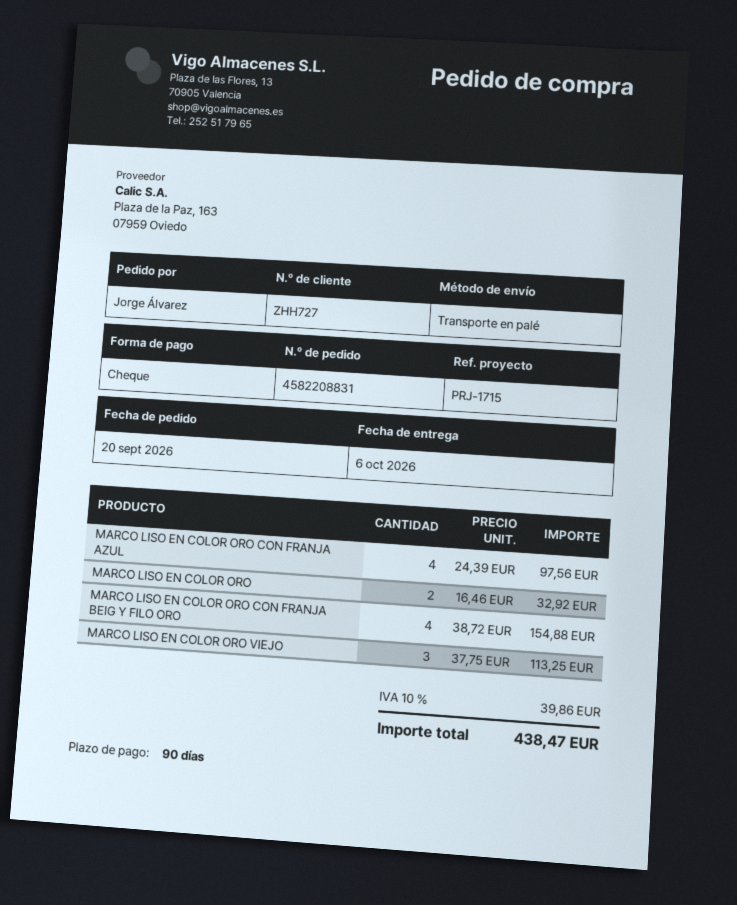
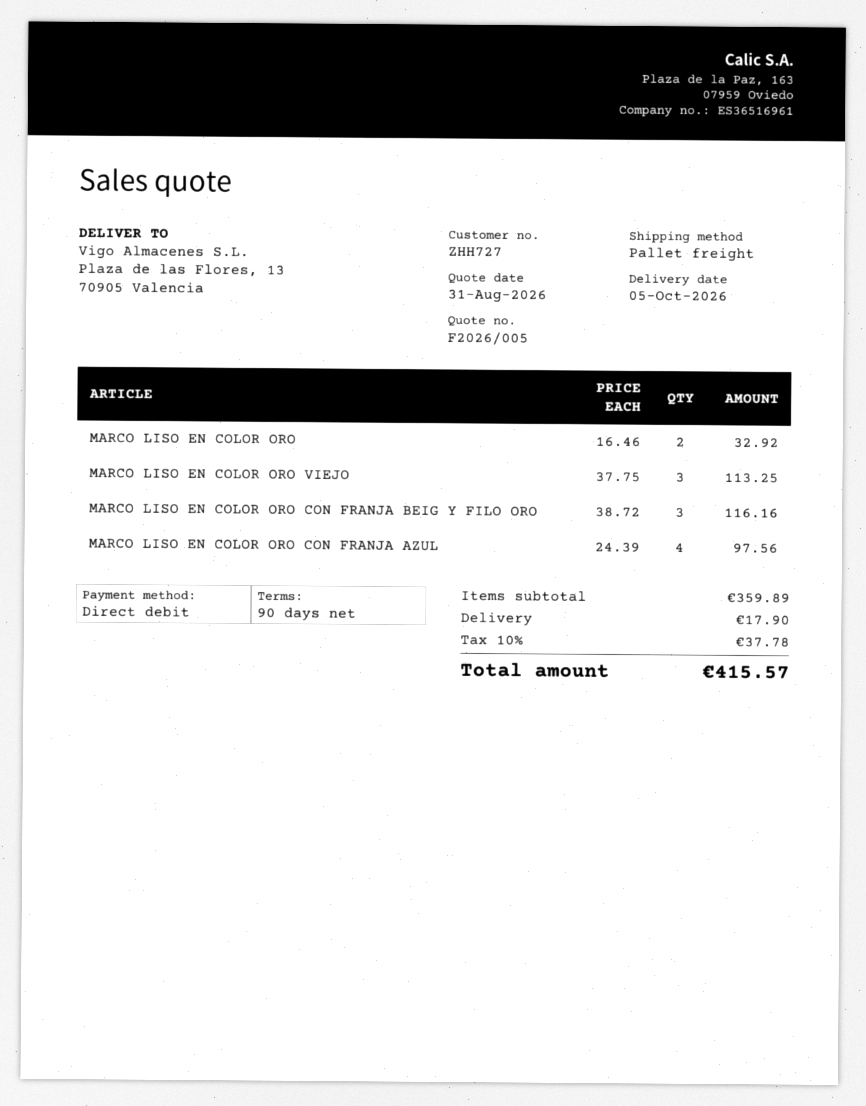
delivery date: 2026-10-06 -> 2026-10-05
payment method: cheque -> direct debit
MARCO LISO EN COLOR ORO CON FRANJA BEIG Y FILO ORO: 4 x 38.72 = 154.88 -> 3 x 38.72 = 116.16
shipping: none -> 17.90
tax: 10% = 39.86 -> 10% = 37.78
total: 438.47 -> 415.57

